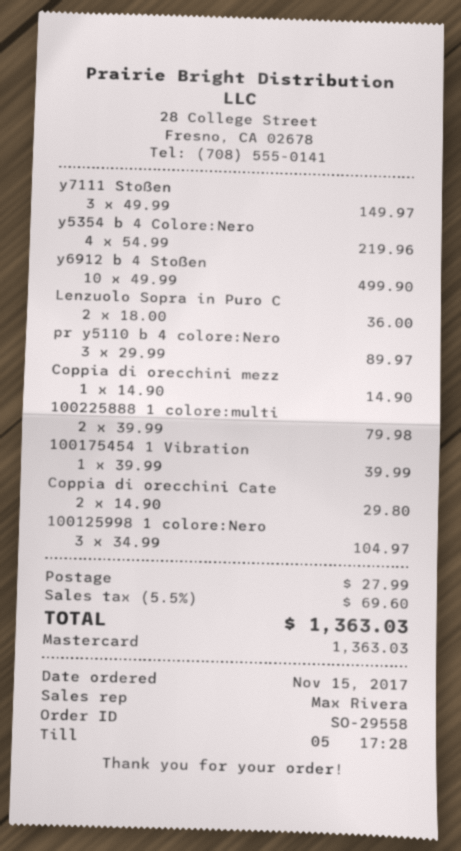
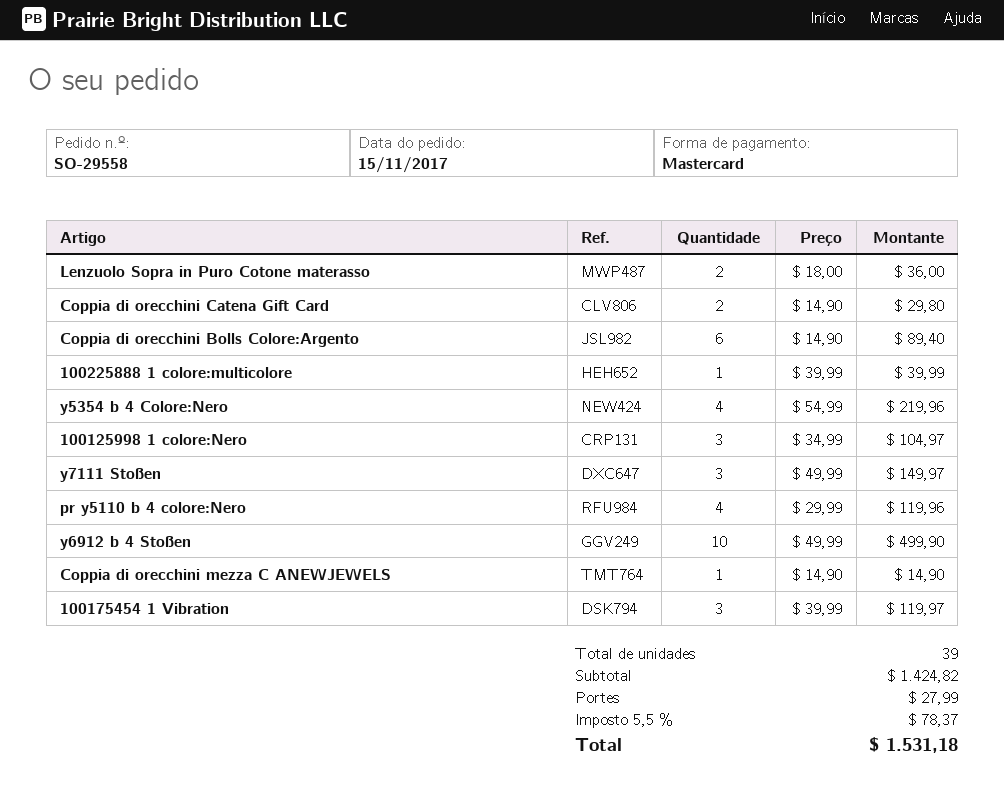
pr y5110 b 4 colore:Nero: 3 x 29.99 = 89.97 -> 4 x 29.99 = 119.96
100225888 1 colore:multi: 2 x 39.99 = 79.98 -> 1 x 39.99 = 39.99
100175454 1 Vibration: 1 x 39.99 = 39.99 -> 3 x 39.99 = 119.97
Coppia di orecchini Bolls Colore:Argento: none -> 6 x 14.90 = 89.40
tax: 5.5% = 69.60 -> 5.5% = 78.37
total: 1363.03 -> 1531.18

